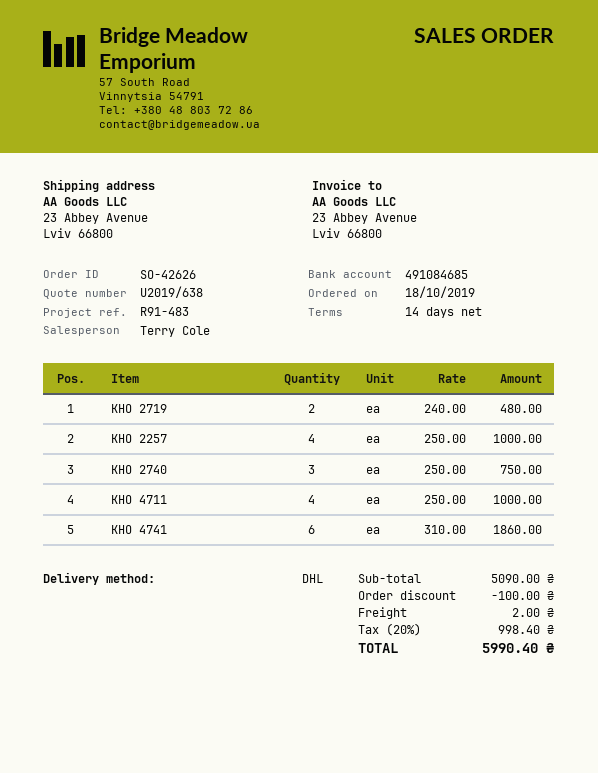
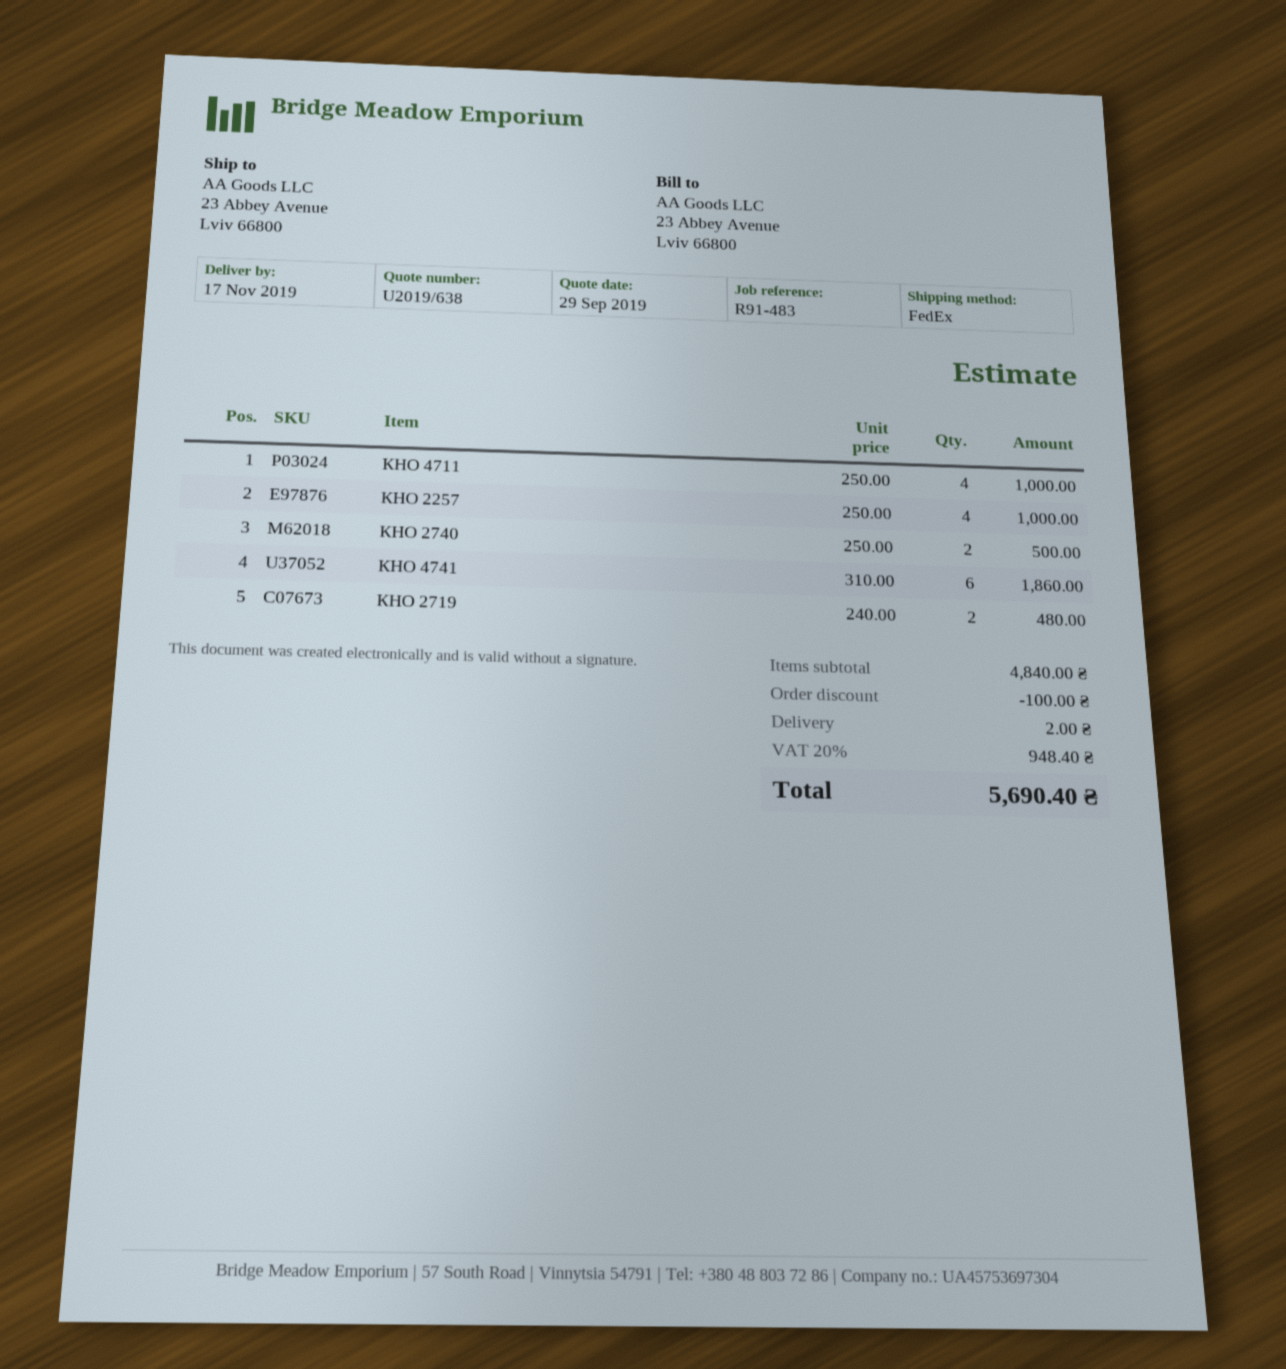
shipping method: DHL -> FedEx
КНО 2740: 3 x 250.00 = 750.00 -> 2 x 250.00 = 500.00
subtotal: 5090.00 -> 4840.00
tax: 20% = 998.40 -> 20% = 948.40
total: 5990.40 -> 5690.40

